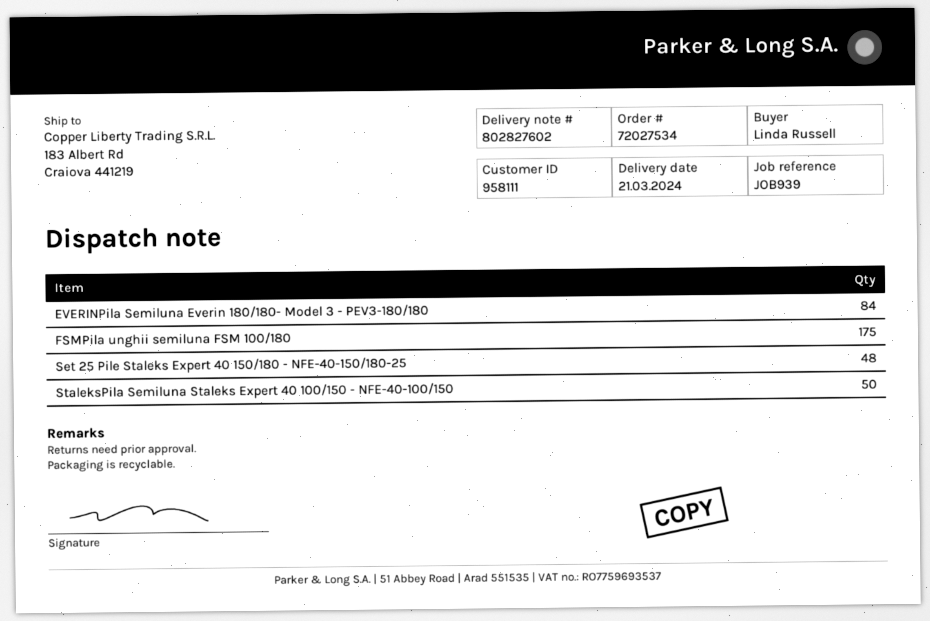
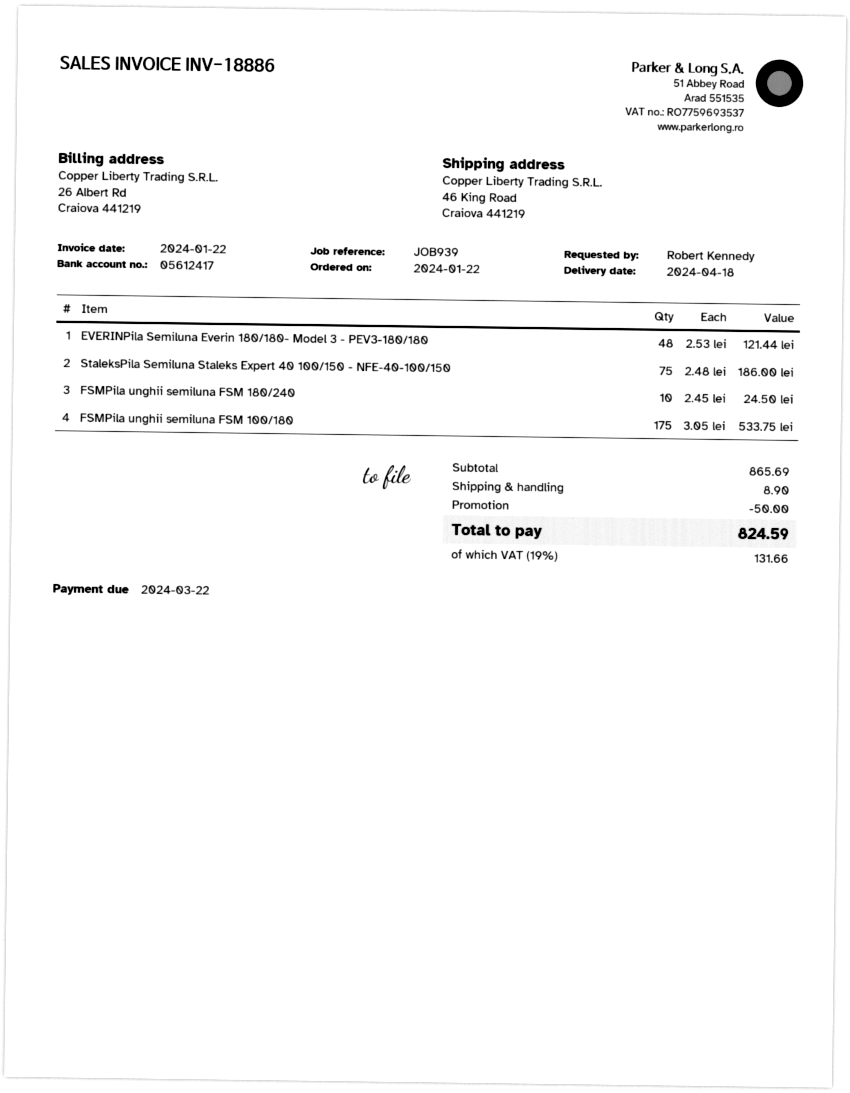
delivery date: 2024-03-21 -> 2024-04-18
ordered by: Linda Russell -> Robert Kennedy
ship to: 183 Albert Rd, Craiova 441219 -> 46 King Road, Craiova 441219
EVERINPila Semiluna Everin 180/180- Model 3 - PEV3-180/180: 84 -> 48
Set 25 Pile Staleks Expert 40 150/180 - NFE-40-150/180-25: 48 -> none
StaleksPila Semiluna Staleks Expert 40 100/150 - NFE-40-100/150: 50 -> 75
FSMPila unghii semiluna FSM 180/240: none -> 10

